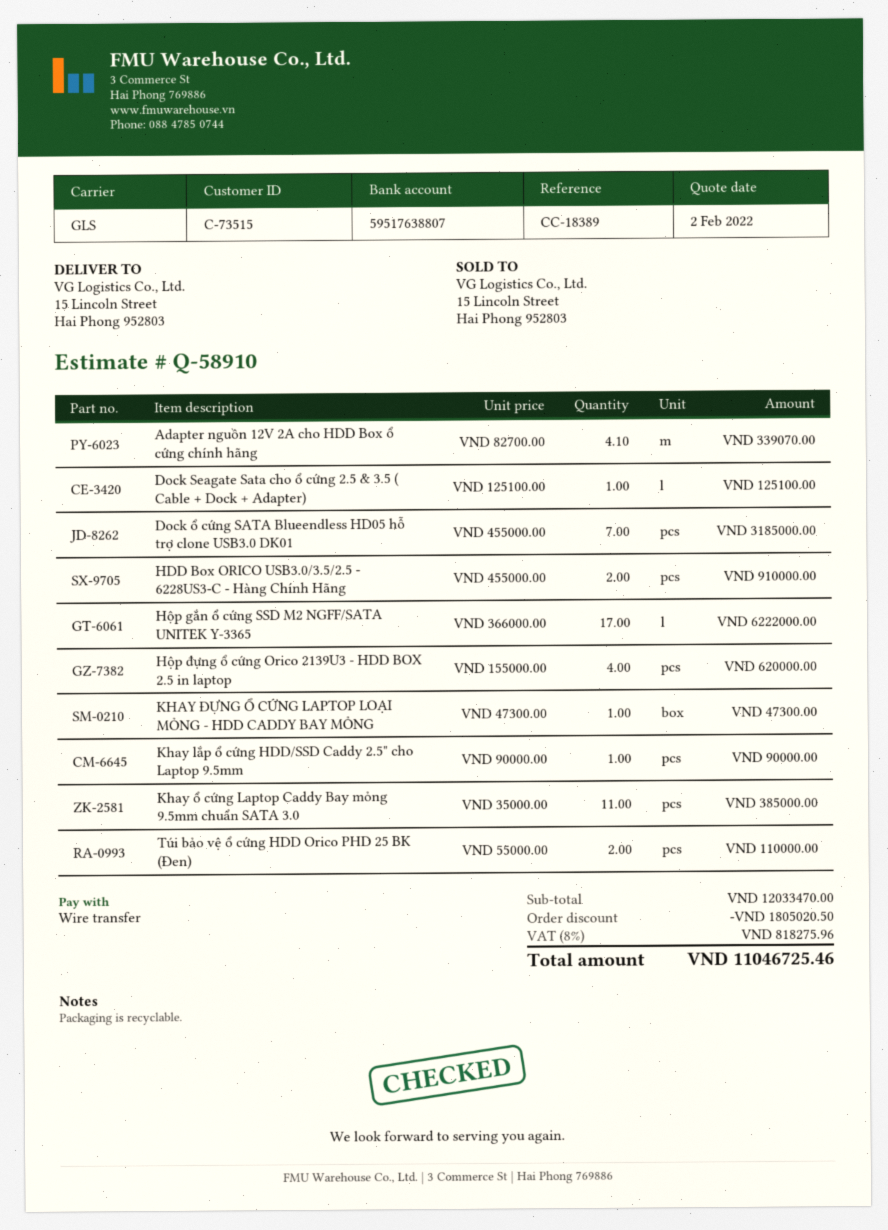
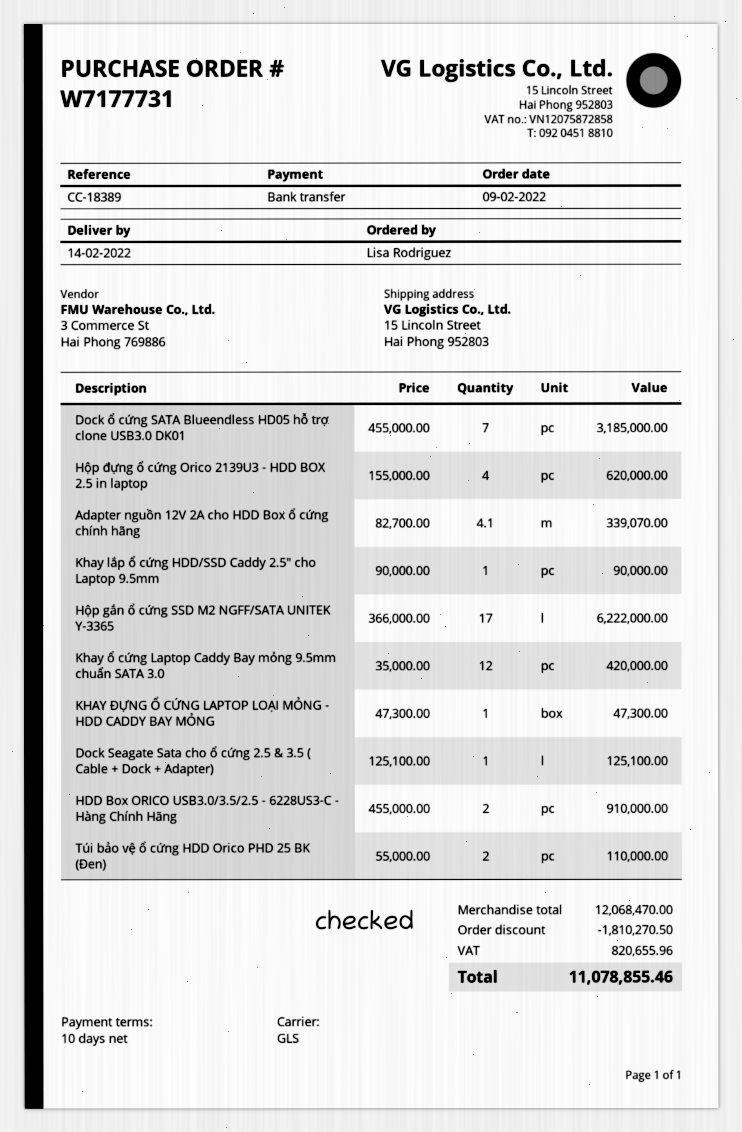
Khay ổ cứng Laptop Caddy Bay mỏng 9.5mm chuẩn SATA 3.0: 11 x 35000.00 = 385000.00 -> 12 x 35000.00 = 420000.00
subtotal: 12033470.00 -> 12068470.00
discount: 1805020.50 -> 1810270.50
tax: 818275.96 -> 820655.96
total: 11046725.46 -> 11078855.46

